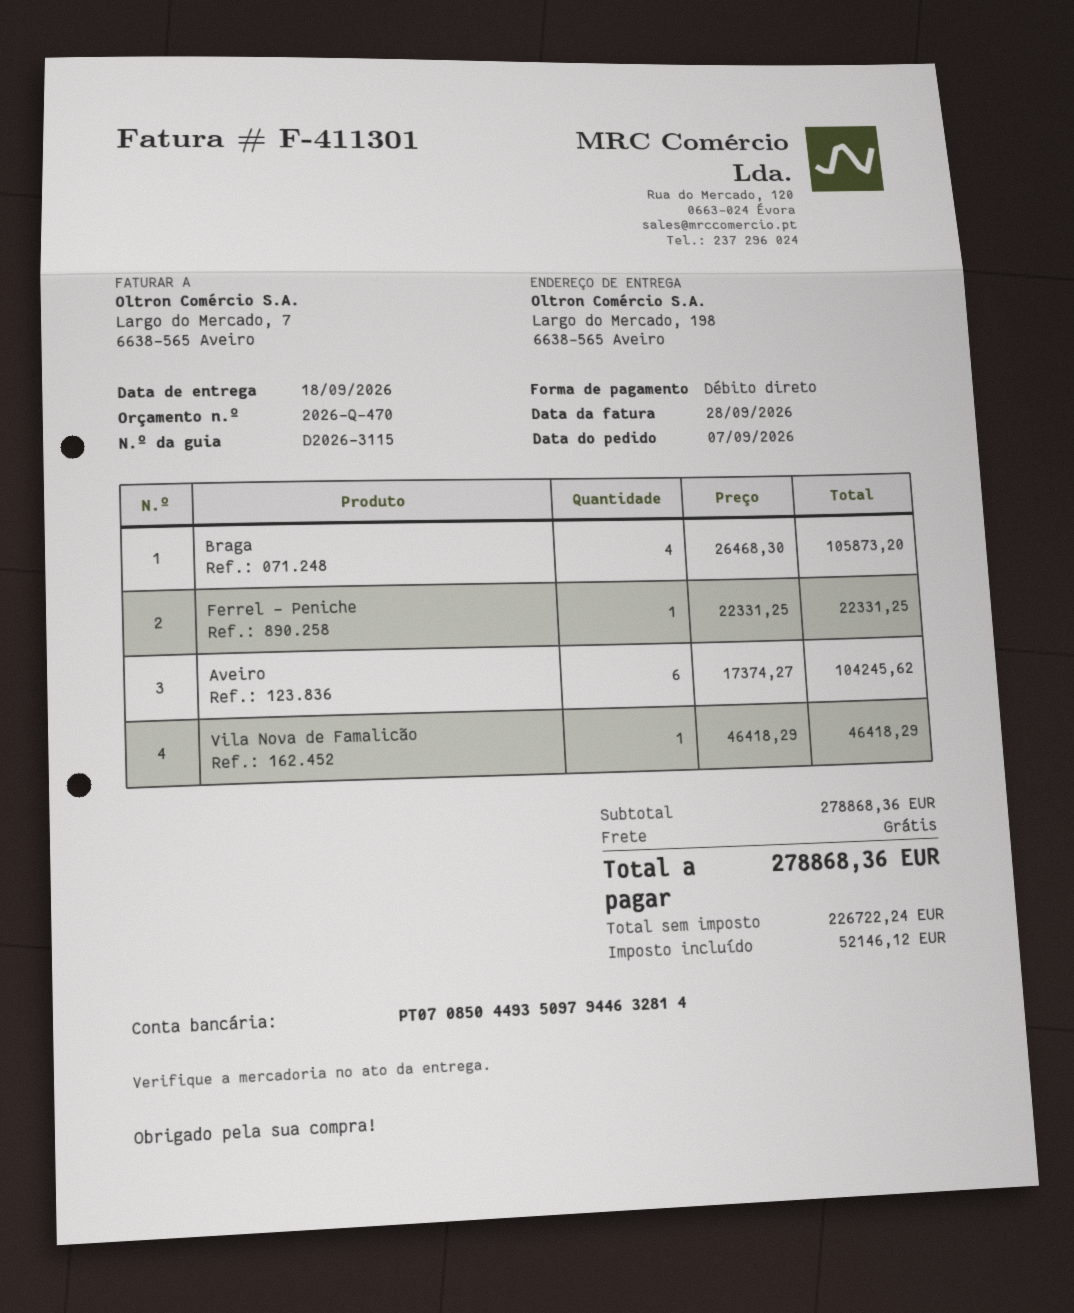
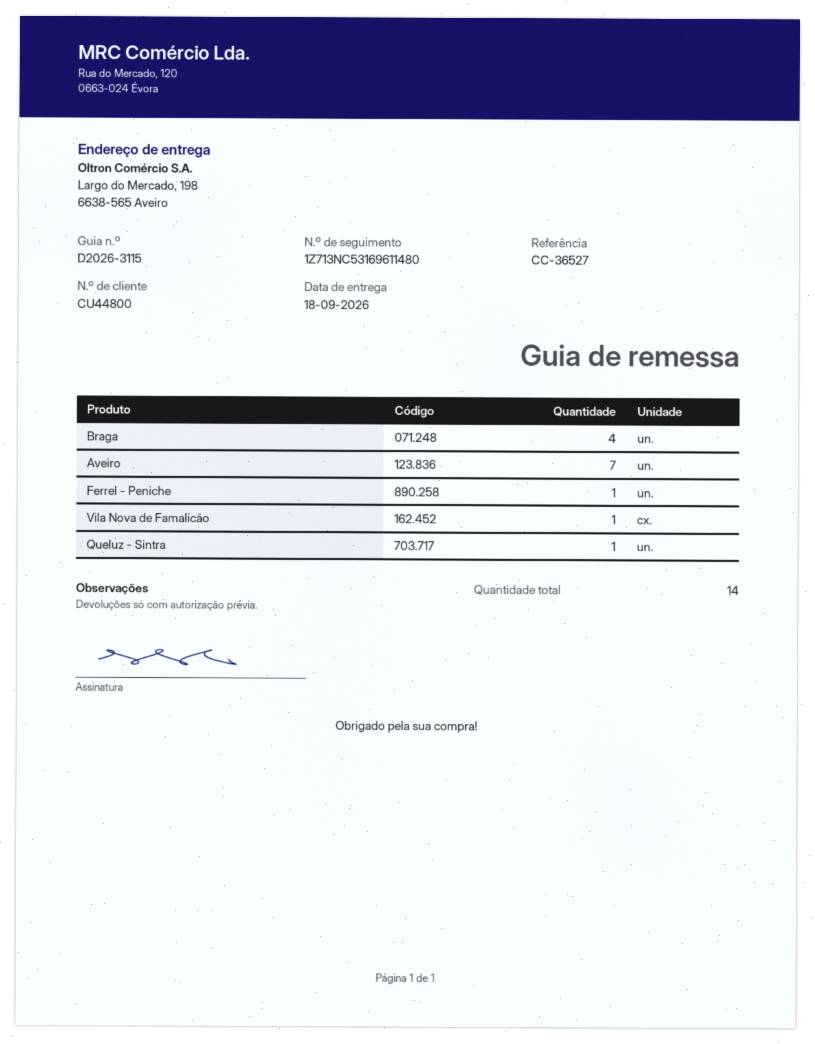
Aveiro: 6 -> 7
Queluz - Sintra: none -> 1

